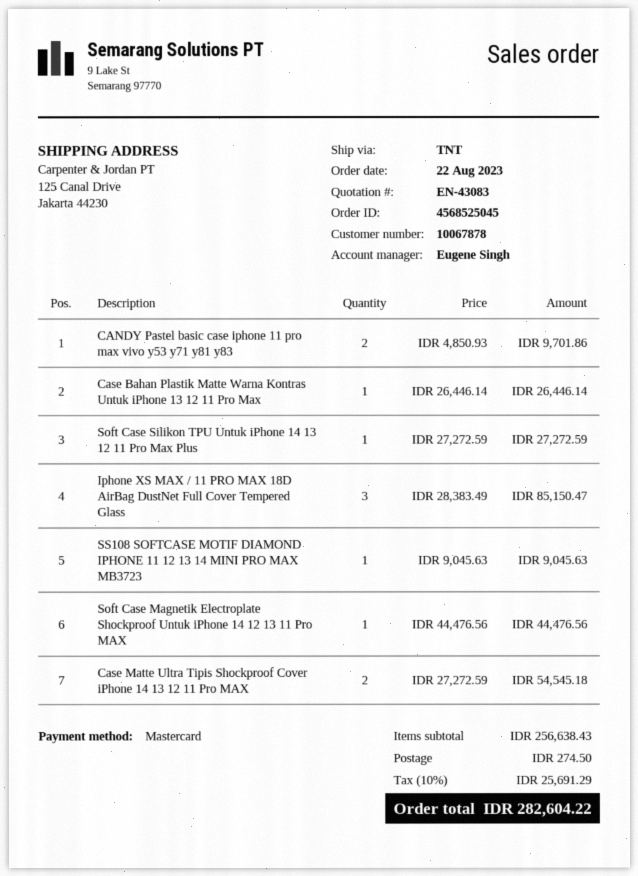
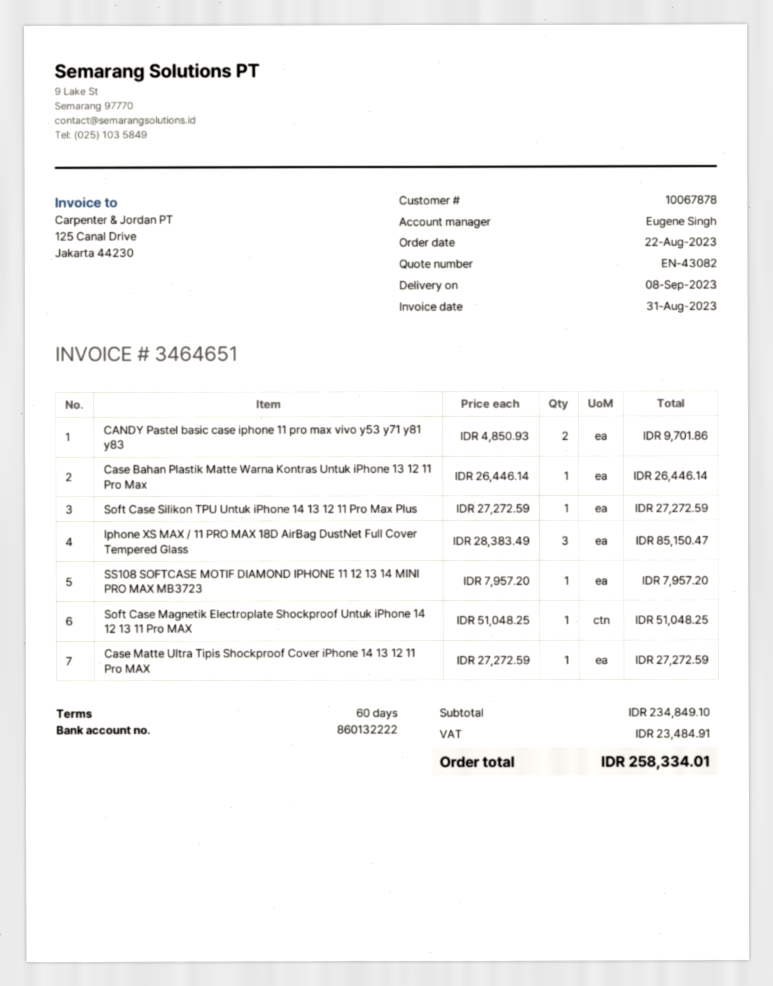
quote number: EN-43083 -> EN-43082
SS108 SOFTCASE MOTIF DIAMOND IPHONE 11 12 13 14 MINI PRO MAX MB3723: 1 x 9045.63 = 9045.63 -> 1 x 7957.20 = 7957.20
Soft Case Magnetik Electroplate Shockproof Untuk iPhone 14 12 13 11 Pro MAX: 1 x 44476.56 = 44476.56 -> 1 x 51048.25 = 51048.25
Case Matte Ultra Tipis Shockproof Cover iPhone 14 13 12 11 Pro MAX: 2 x 27272.59 = 54545.18 -> 1 x 27272.59 = 27272.59
subtotal: 256638.43 -> 234849.10
shipping: 274.50 -> none
tax: 25691.29 -> 23484.91
total: 282604.22 -> 258334.01

